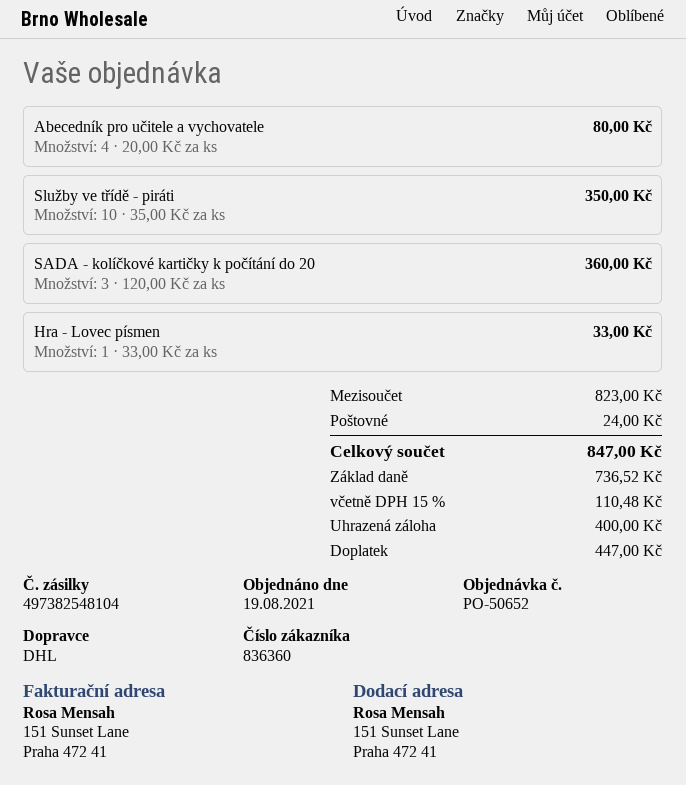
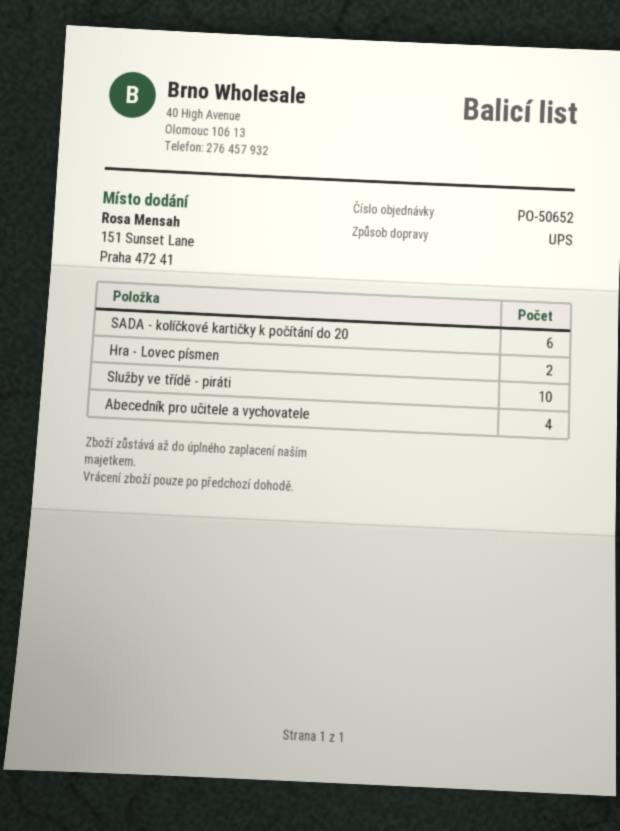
shipping method: DHL -> UPS
SADA - kolíčkové kartičky k počítání do 20: 3 -> 6
Hra - Lovec písmen: 1 -> 2

